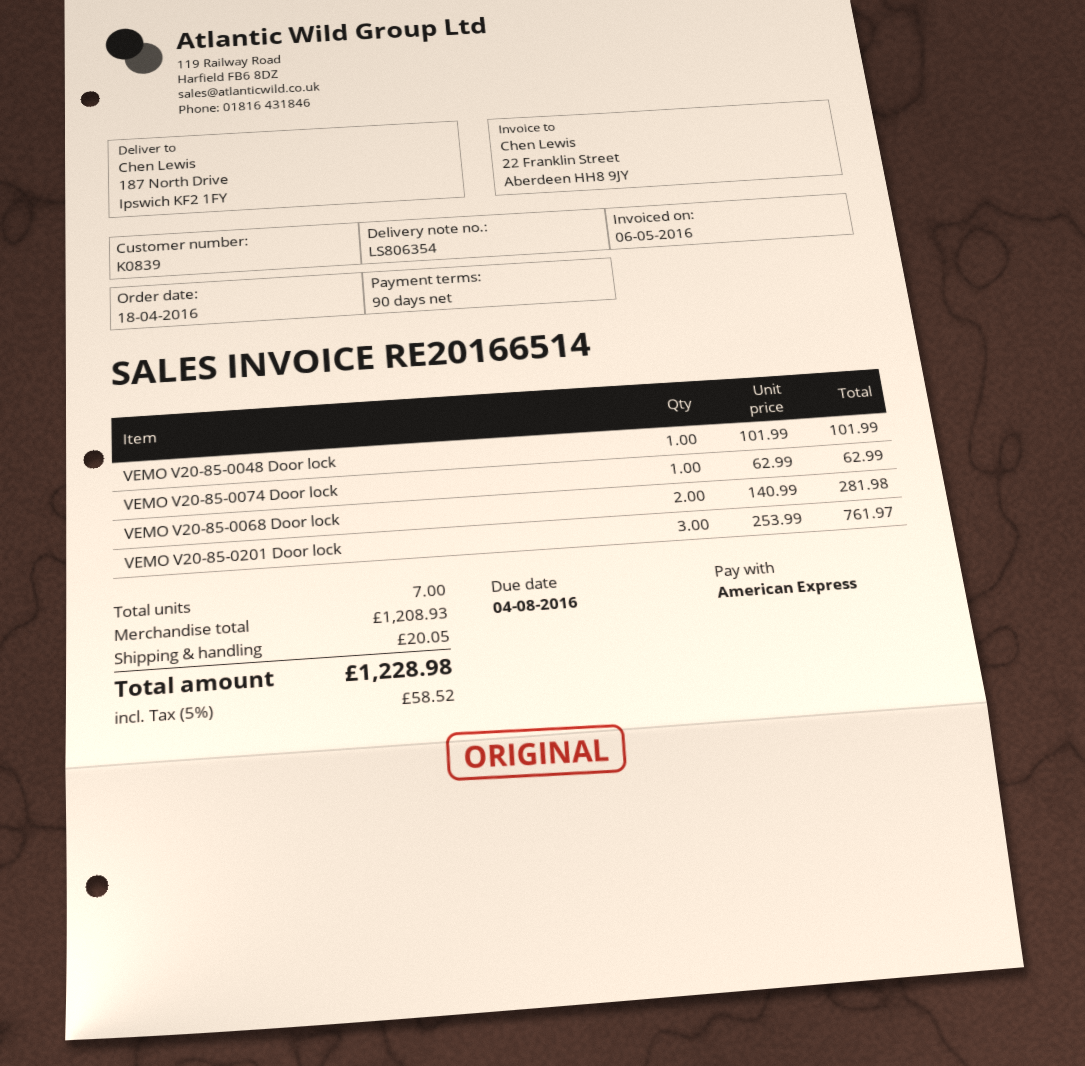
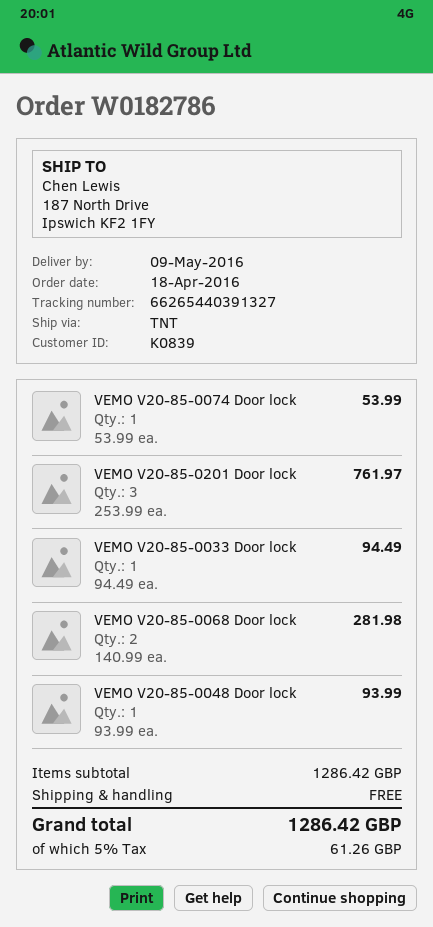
VEMO V20-85-0048 Door lock: 1 x 101.99 = 101.99 -> 1 x 93.99 = 93.99
VEMO V20-85-0074 Door lock: 1 x 62.99 = 62.99 -> 1 x 53.99 = 53.99
VEMO V20-85-0033 Door lock: none -> 1 x 94.49 = 94.49
subtotal: 1208.93 -> 1286.42
shipping: 20.05 -> 0.00
tax: 5% = 58.52 -> 5% = 61.26
total: 1228.98 -> 1286.42

